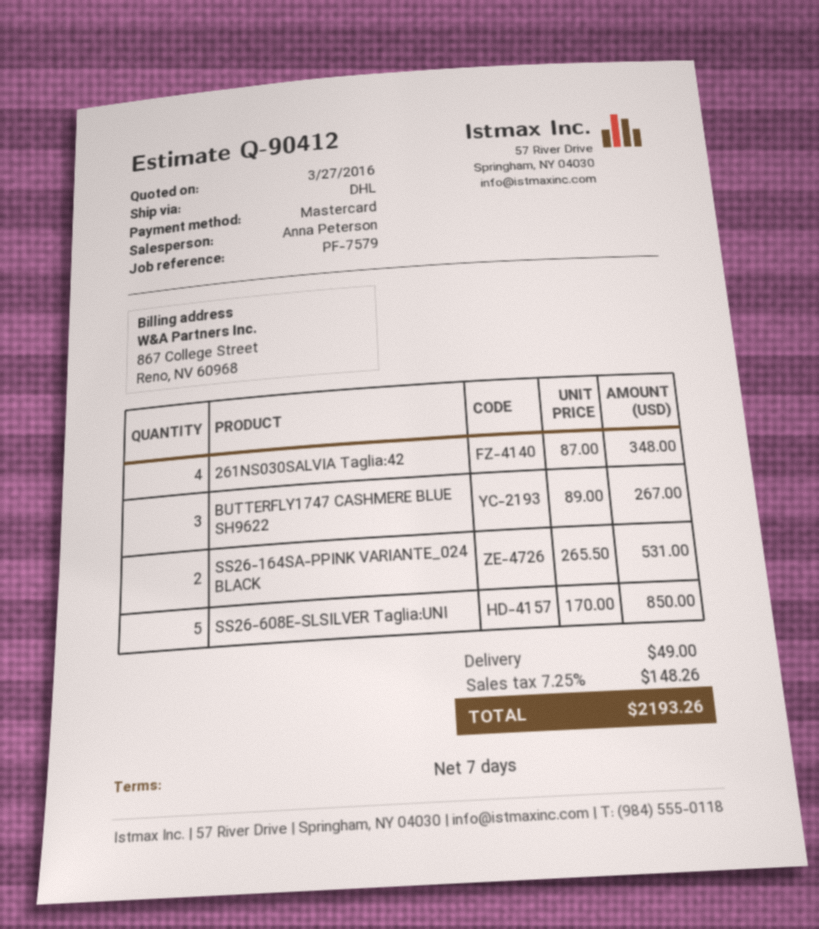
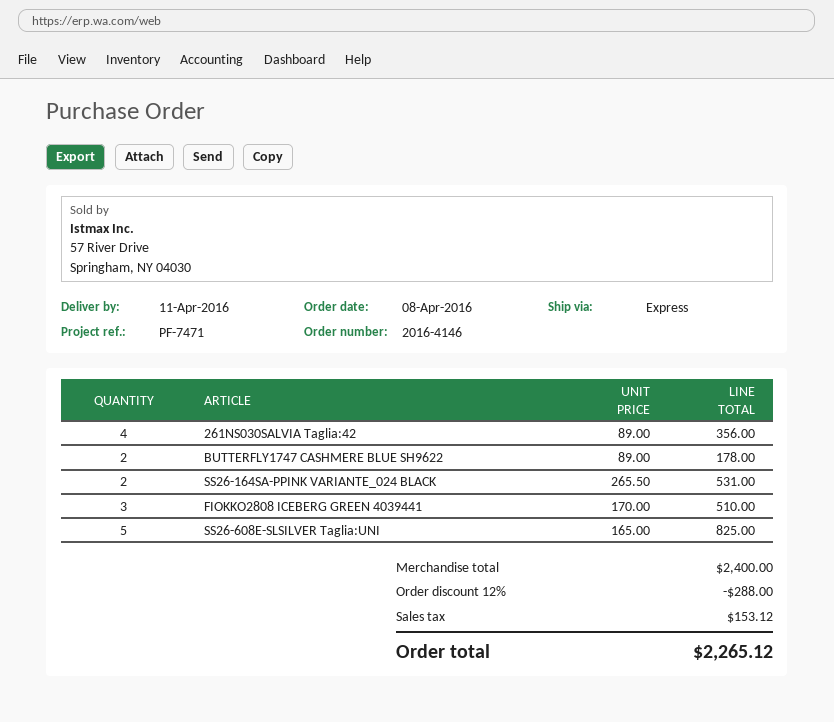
reference: PF-7579 -> PF-7471
shipping method: DHL -> express
261NS030SALVIA Taglia:42: 4 x 87.00 = 348.00 -> 4 x 89.00 = 356.00
BUTTERFLY1747 CASHMERE BLUE SH9622: 3 x 89.00 = 267.00 -> 2 x 89.00 = 178.00
SS26-608E-SLSILVER Taglia:UNI: 5 x 170.00 = 850.00 -> 5 x 165.00 = 825.00
FIOKKO2808 ICEBERG GREEN 4039441: none -> 3 x 170.00 = 510.00
discount: none -> 12% = 288.00
shipping: 49.00 -> none
tax: 148.26 -> 153.12
total: 2193.26 -> 2265.12

